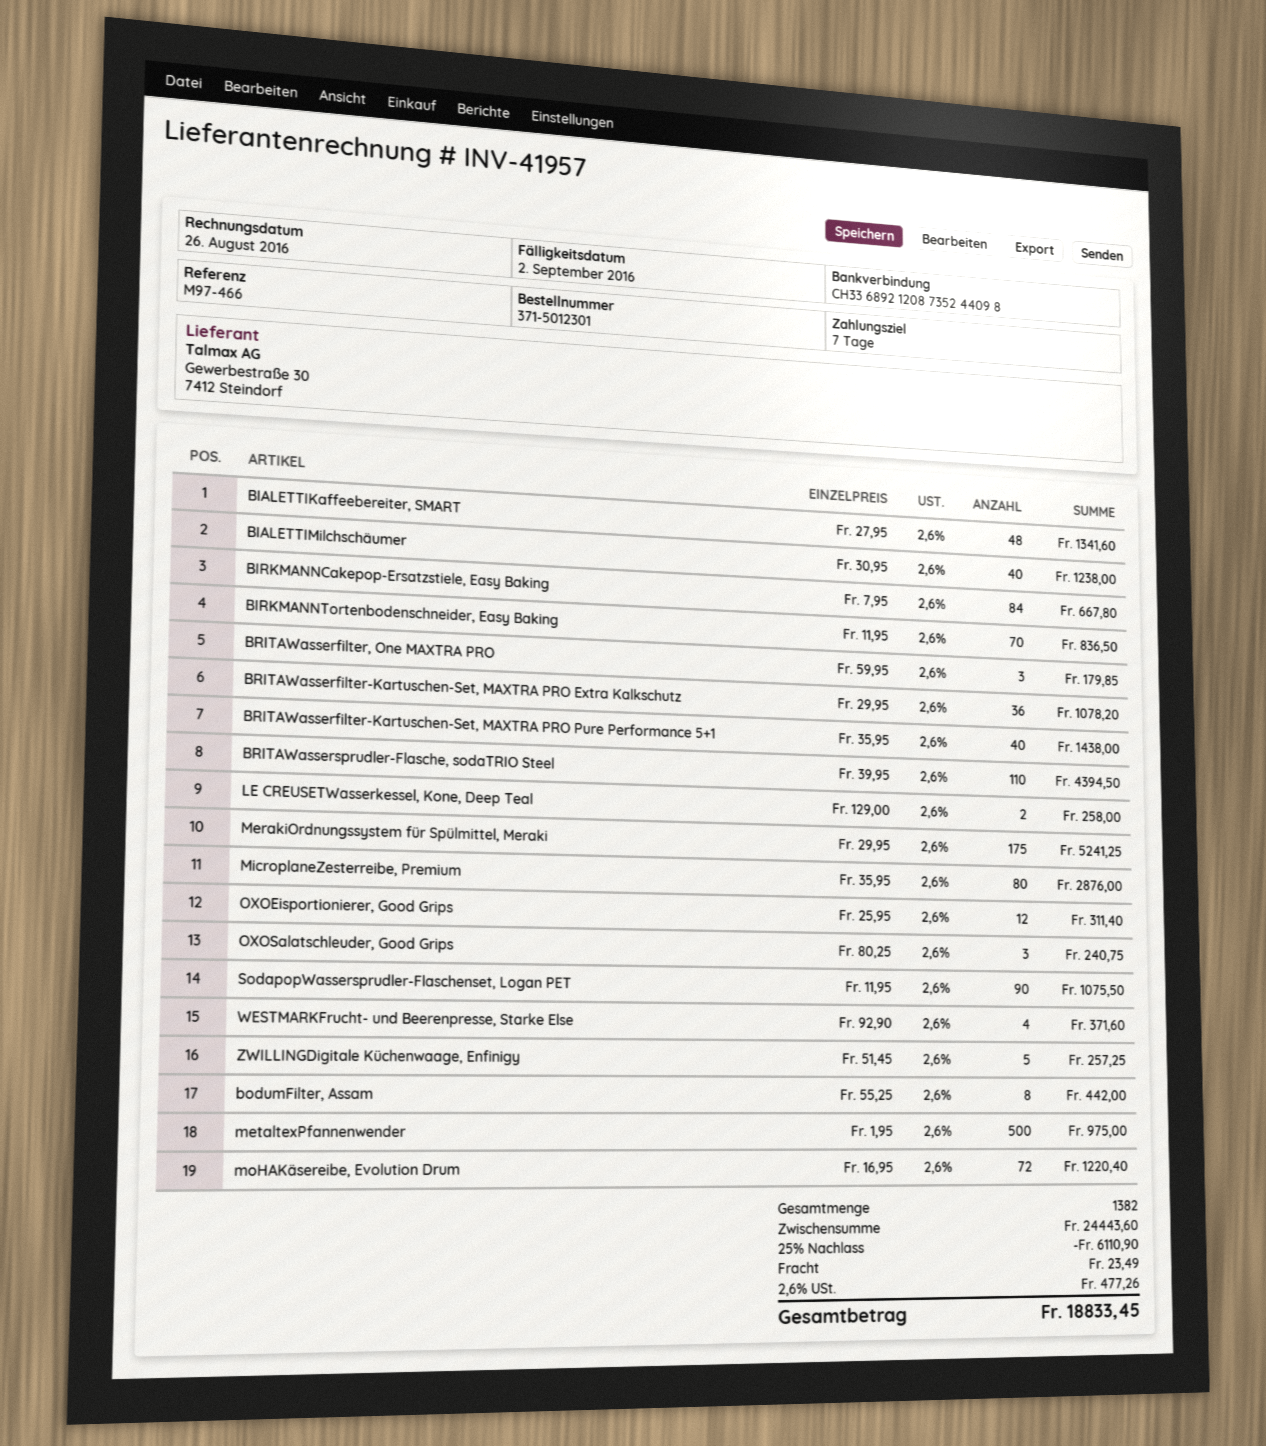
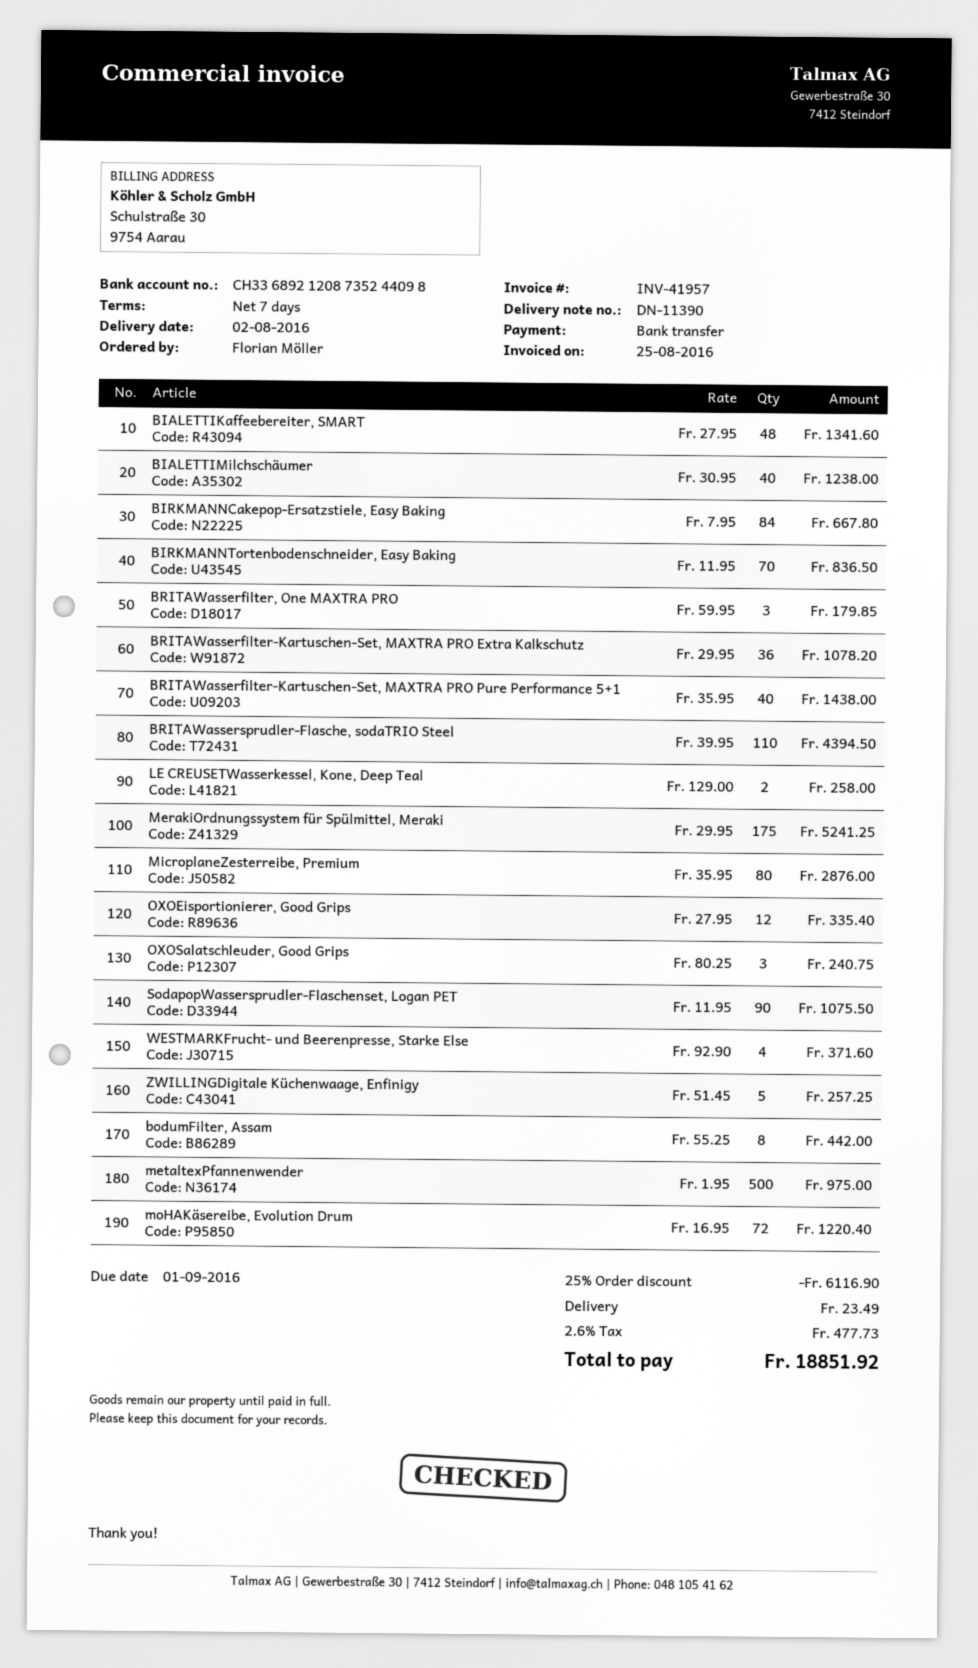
invoice date: 2016-08-26 -> 2016-08-25
due date: 2016-09-02 -> 2016-09-01
OXOEisportionierer, Good Grips: 12 x 25.95 = 311.40 -> 12 x 27.95 = 335.40
discount: 25% = 6110.90 -> 25% = 6116.90
tax: 2.6% = 477.26 -> 2.6% = 477.73
total: 18833.45 -> 18851.92

